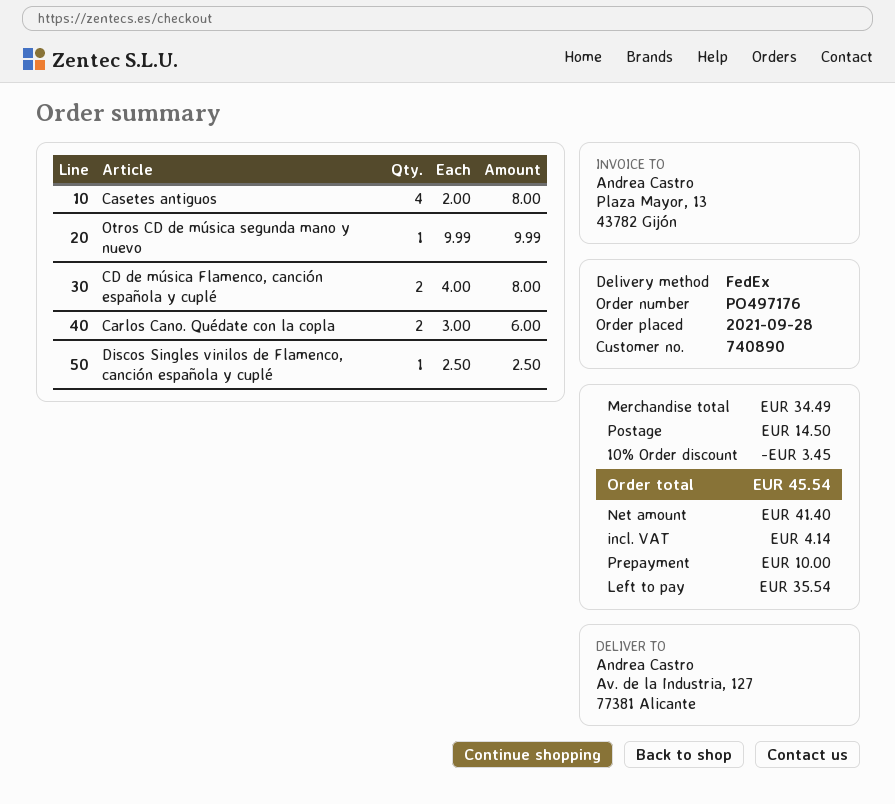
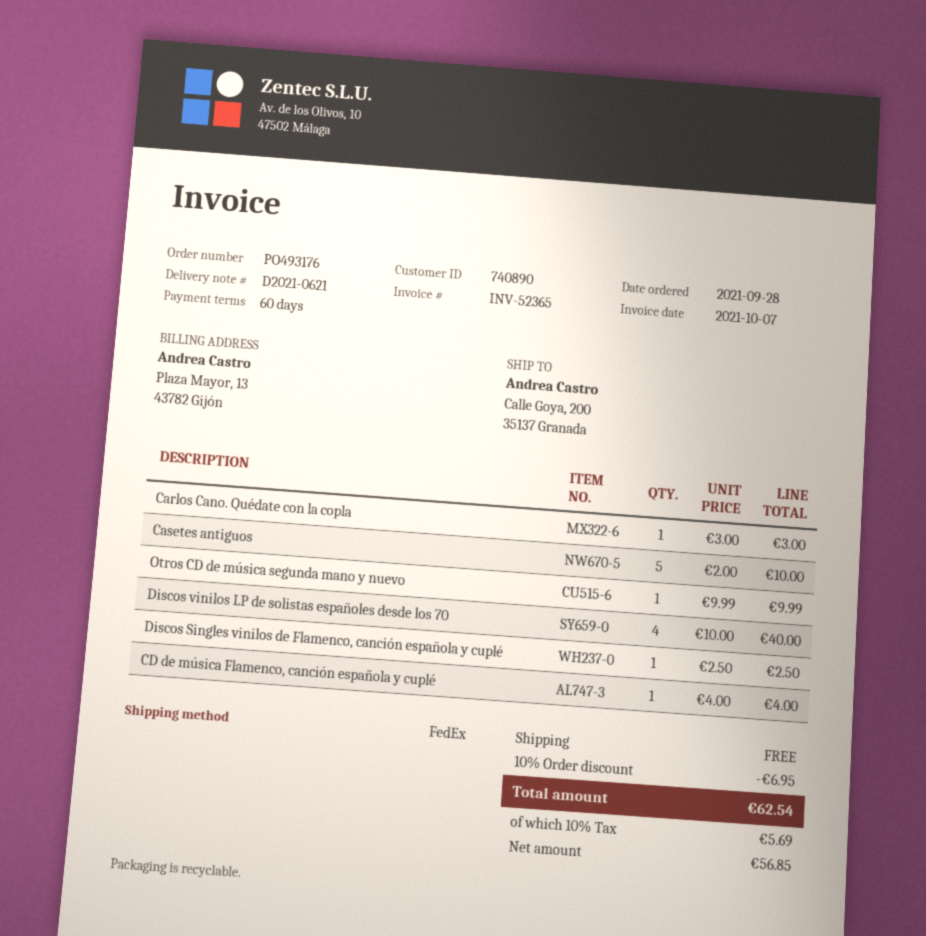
order number: PO497176 -> PO493176
ship to: Av. de la Industria, 127, 77381 Alicante -> Calle Goya, 200, 35137 Granada
Casetes antiguos: 4 x 2.00 = 8.00 -> 5 x 2.00 = 10.00
CD de música Flamenco, canción española y cuplé: 2 x 4.00 = 8.00 -> 1 x 4.00 = 4.00
Carlos Cano. Quédate con la copla: 2 x 3.00 = 6.00 -> 1 x 3.00 = 3.00
Discos vinilos LP de solistas españoles desde los 70: none -> 4 x 10.00 = 40.00
discount: 10% = 3.45 -> 10% = 6.95
shipping: 14.50 -> 0.00
net: 41.40 -> 56.85
tax: 4.14 -> 5.69
total: 45.54 -> 62.54

